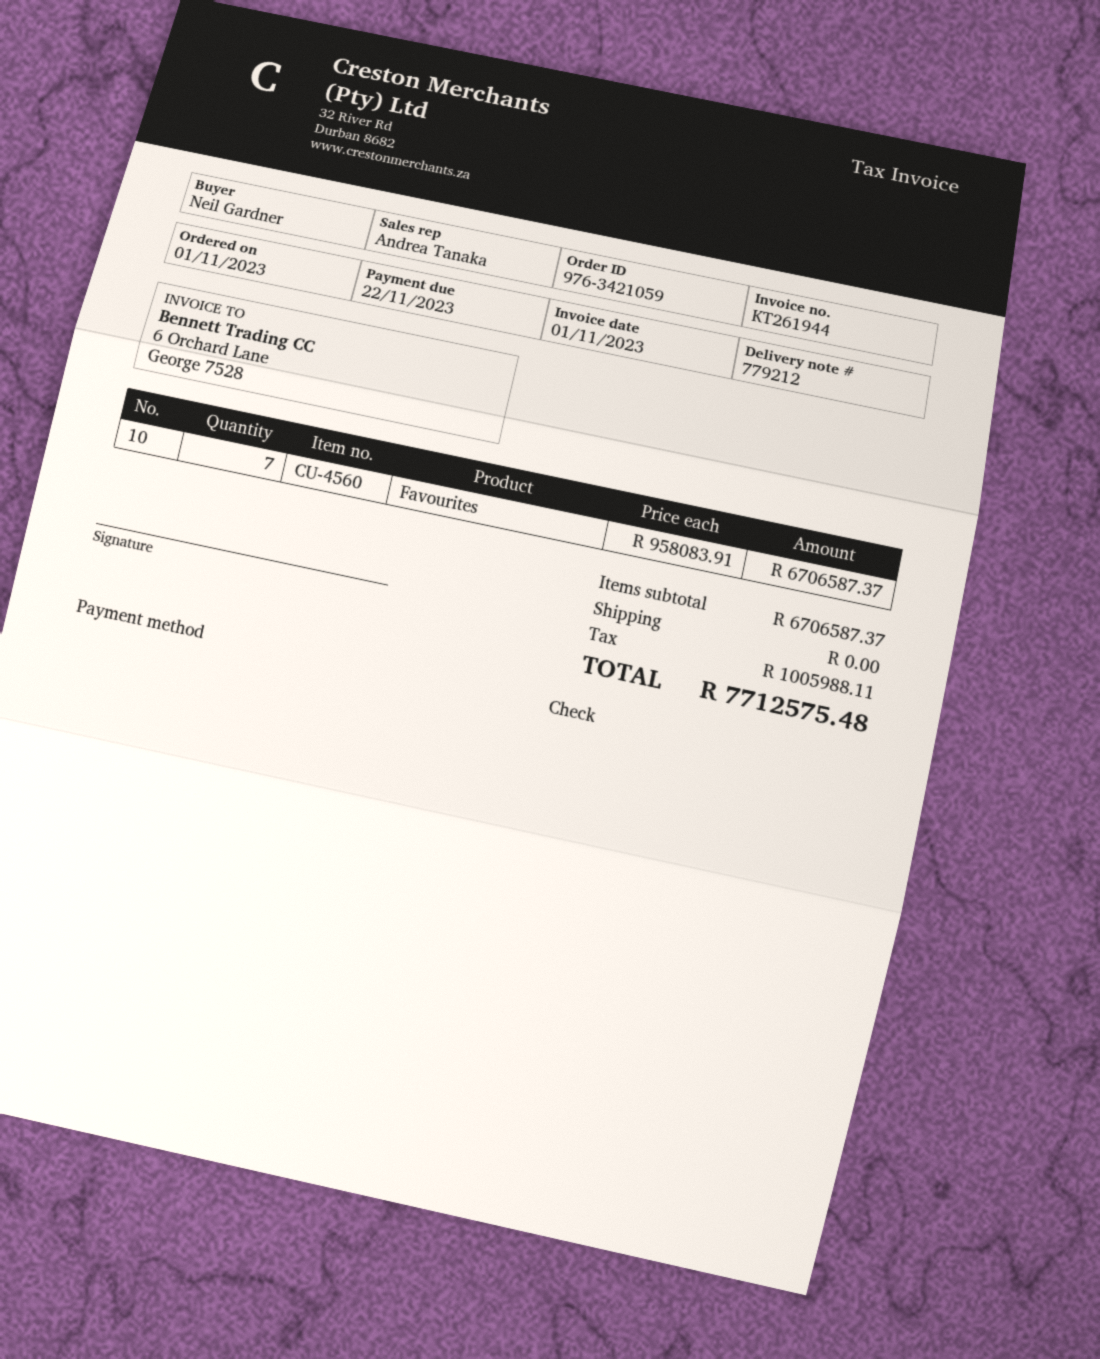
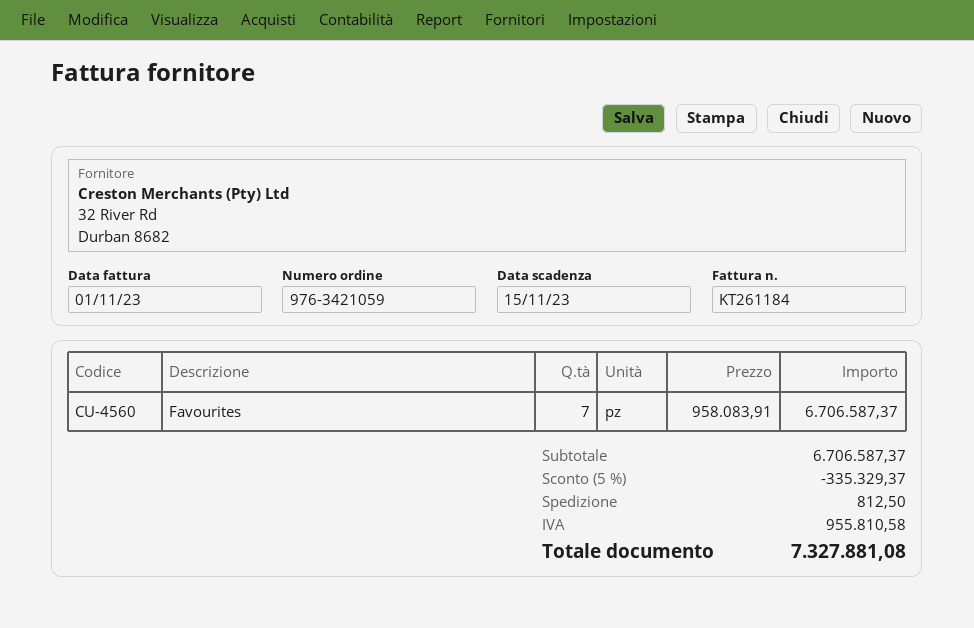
invoice number: KT261944 -> KT261184
due date: 2023-11-22 -> 2023-11-15
discount: none -> 5% = 335329.37
shipping: 0.00 -> 812.50
tax: 1005988.11 -> 955810.58
total: 7712575.48 -> 7327881.08

